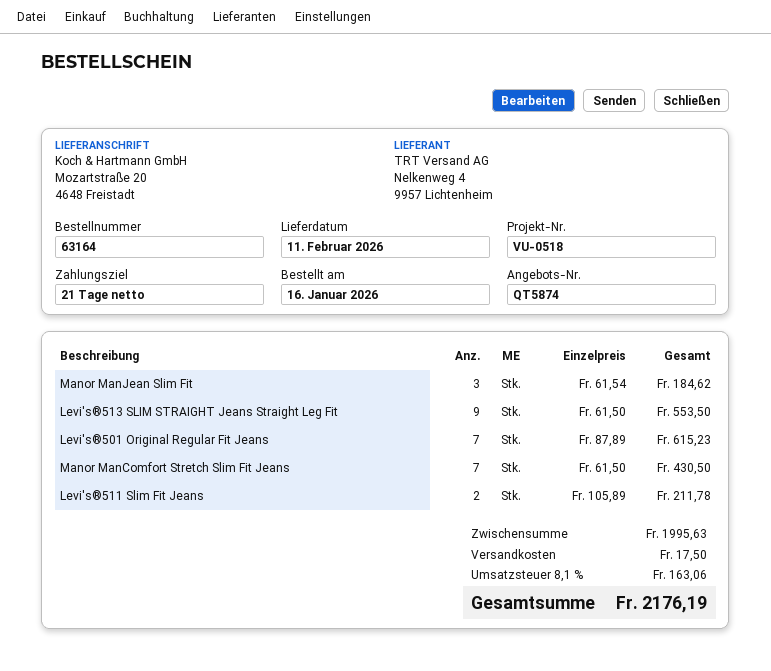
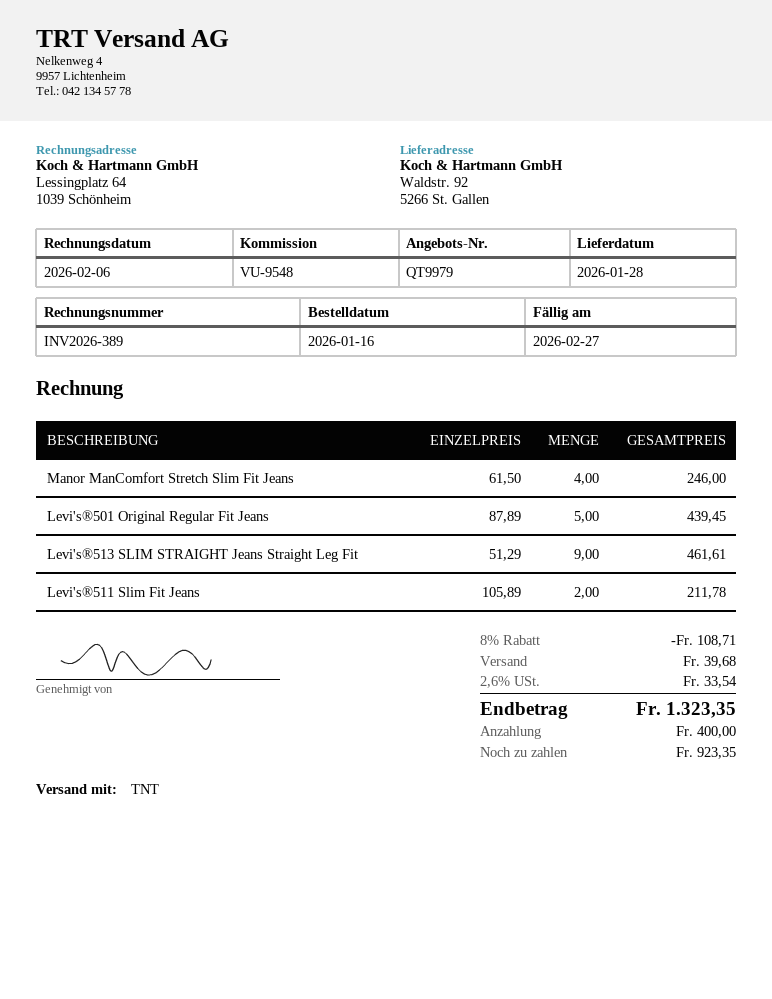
quote number: QT5874 -> QT9979
delivery date: 2026-02-11 -> 2026-01-28
reference: VU-0518 -> VU-9548
ship to: Mozartstraße 20, 4648 Freistadt -> Waldstr. 92, 5266 St. Gallen
Manor ManJean Slim Fit: 3 x 61.54 = 184.62 -> none
Levi's®513 SLIM STRAIGHT Jeans Straight Leg Fit: 9 x 61.50 = 553.50 -> 9 x 51.29 = 461.61
Levi's®501 Original Regular Fit Jeans: 7 x 87.89 = 615.23 -> 5 x 87.89 = 439.45
Manor ManComfort Stretch Slim Fit Jeans: 7 x 61.50 = 430.50 -> 4 x 61.50 = 246.00
discount: none -> 8% = 108.71
shipping: 17.50 -> 39.68
tax: 8.1% = 163.06 -> 2.6% = 33.54
total: 2176.19 -> 1323.35

